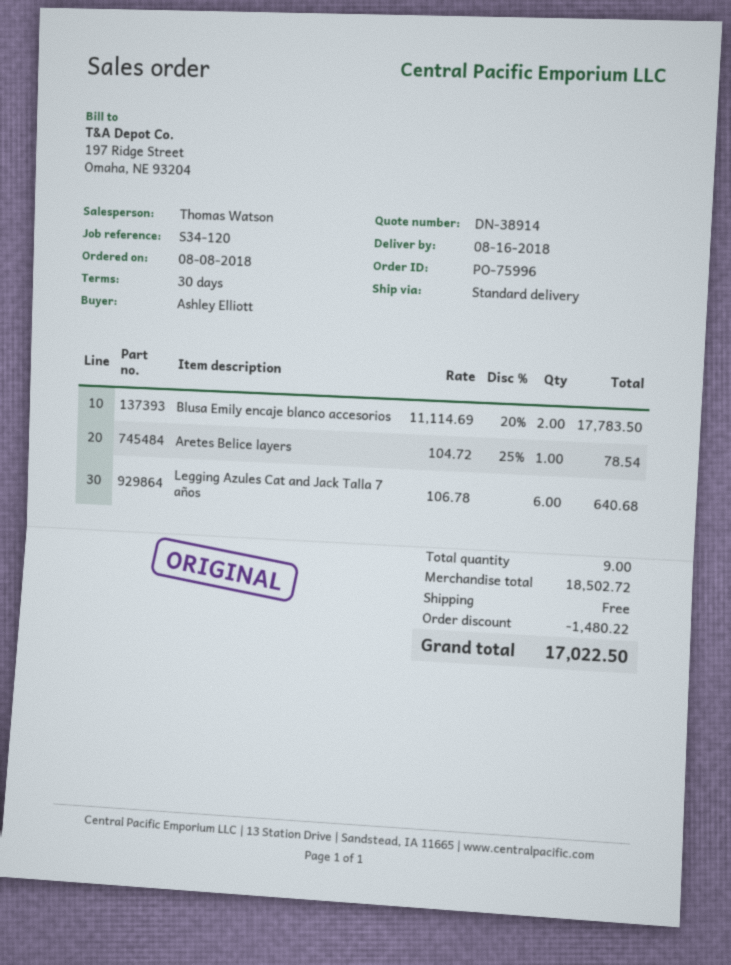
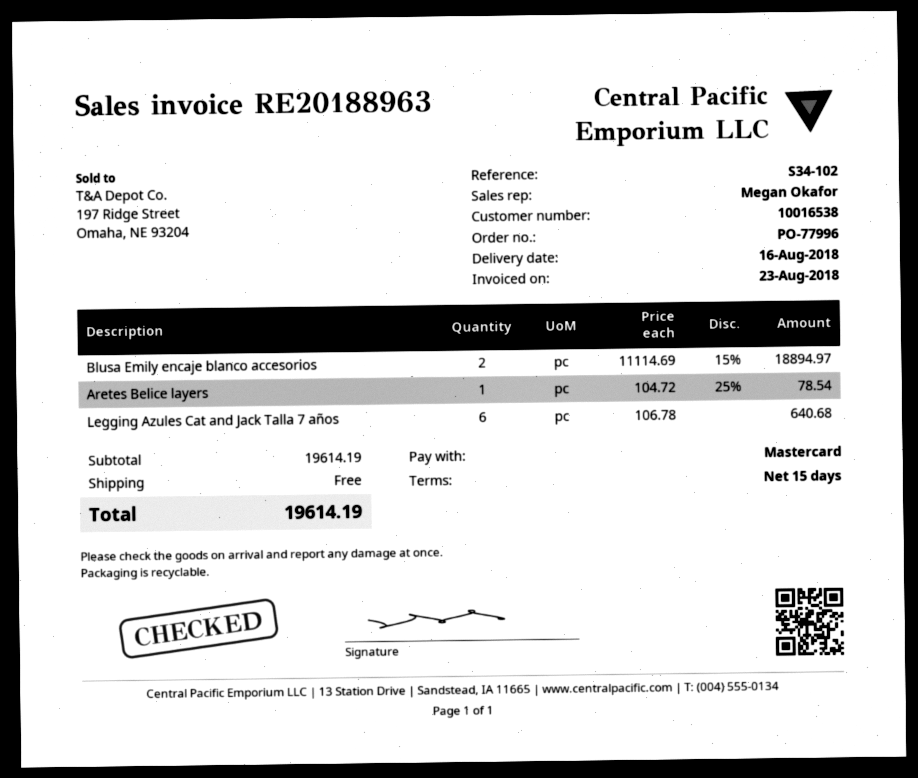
order number: PO-75996 -> PO-77996
payment terms: 30 days -> 15 days
reference: S34-120 -> S34-102
sales rep: Thomas Watson -> Megan Okafor
Blusa Emily encaje blanco accesorios: 2 x 11114.69 - 20% = 17783.50 -> 2 x 11114.69 - 15% = 18894.97
subtotal: 18502.72 -> 19614.19
discount: 1480.22 -> none
total: 17022.50 -> 19614.19

